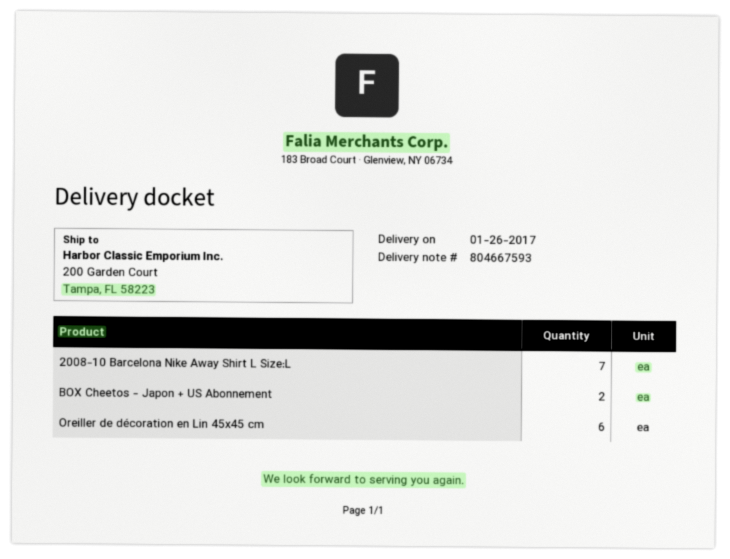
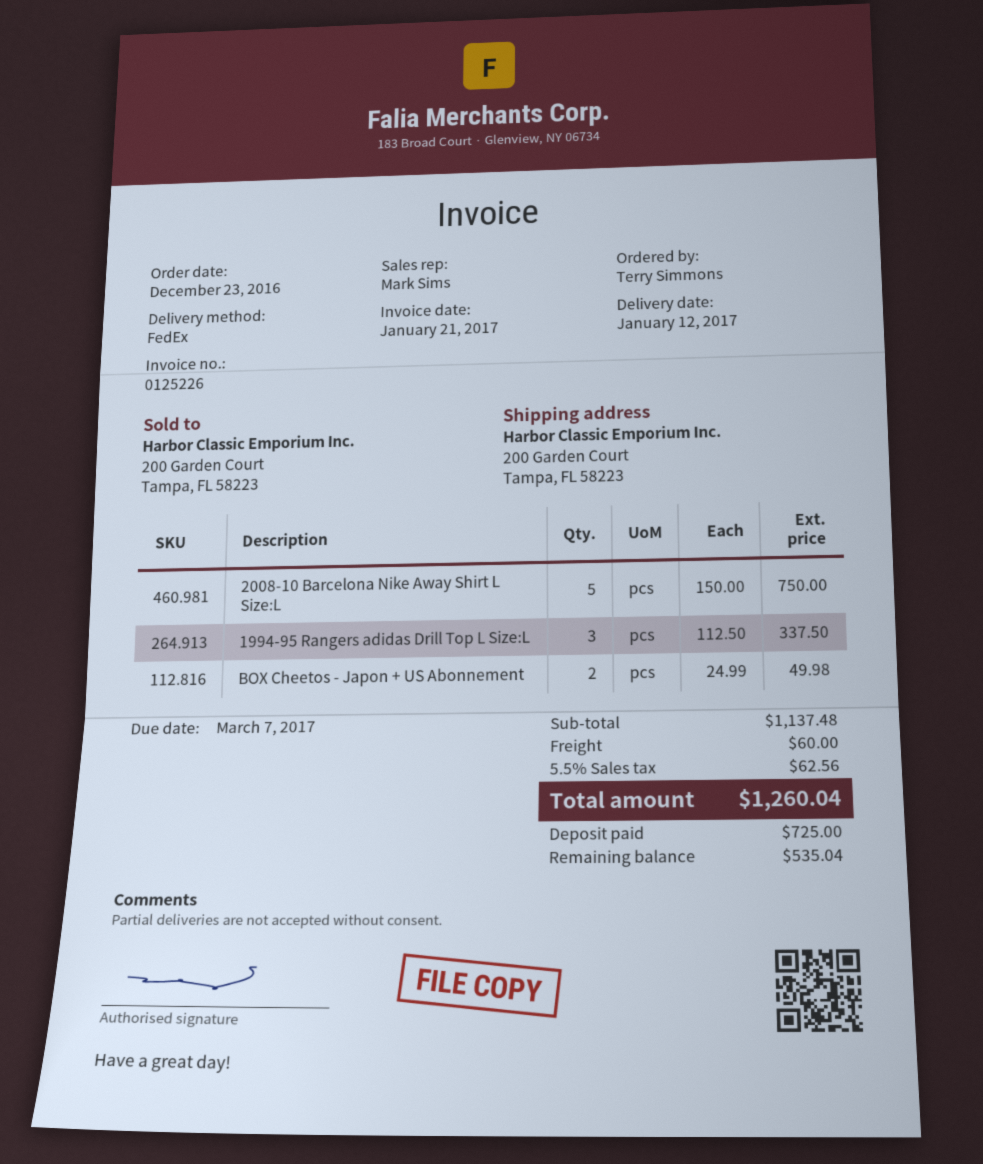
delivery date: 2017-01-26 -> 2017-01-12
2008-10 Barcelona Nike Away Shirt L Size:L: 7 -> 5
Oreiller de décoration en Lin 45x45 cm: 6 -> none
1994-95 Rangers adidas Drill Top L Size:L: none -> 3

